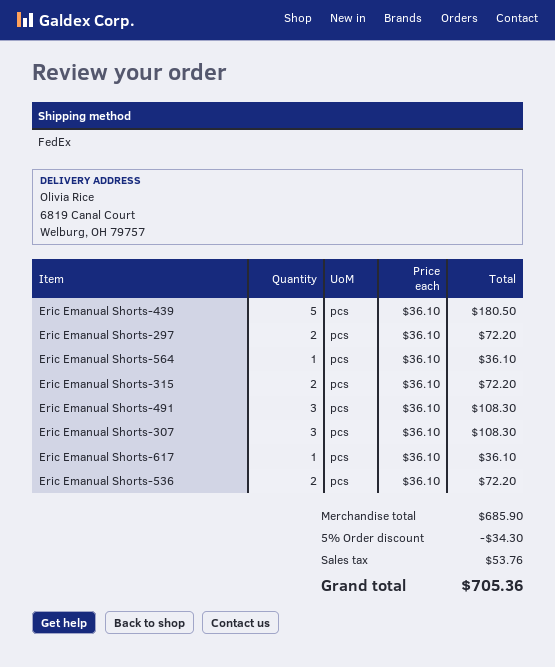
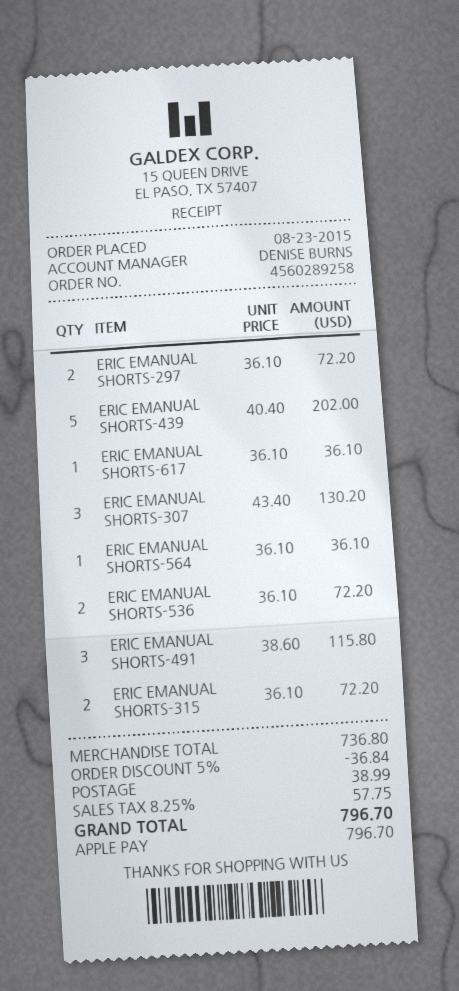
Eric Emanual Shorts-439: 5 x 36.10 = 180.50 -> 5 x 40.40 = 202.00
Eric Emanual Shorts-491: 3 x 36.10 = 108.30 -> 3 x 38.60 = 115.80
Eric Emanual Shorts-307: 3 x 36.10 = 108.30 -> 3 x 43.40 = 130.20
subtotal: 685.90 -> 736.80
discount: 5% = 34.30 -> 5% = 36.84
shipping: none -> 38.99
tax: 53.76 -> 57.75
total: 705.36 -> 796.70

